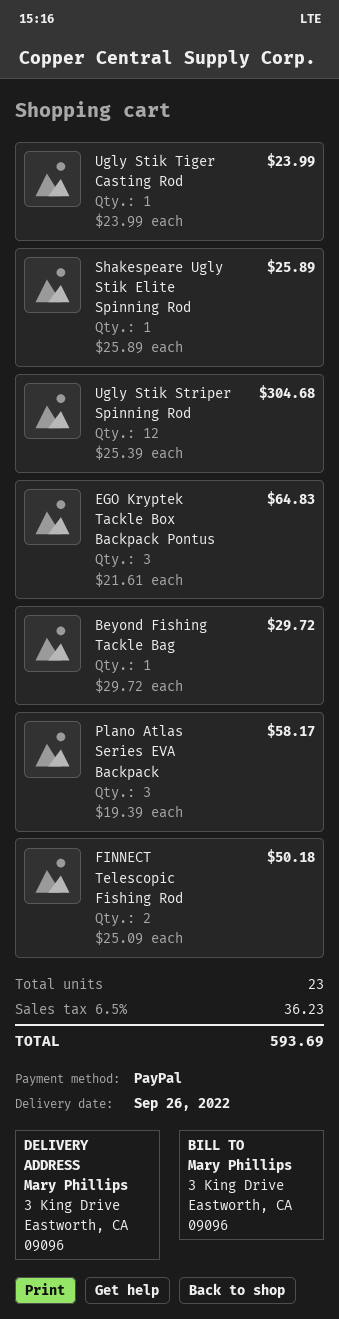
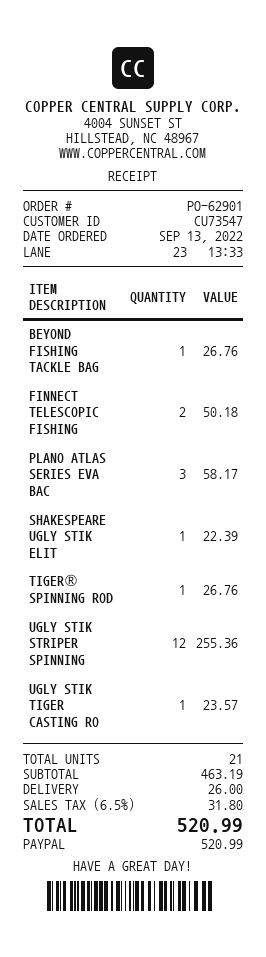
Ugly Stik Tiger Casting Rod: 1 for 23.99 -> 1 for 23.57
Shakespeare Ugly Stik Elite Spinning Rod: 1 for 25.89 -> 1 for 22.39
Ugly Stik Striper Spinning Rod: 12 for 304.68 -> 12 for 255.36
EGO Kryptek Tackle Box Backpack Pontus: 3 for 64.83 -> none
Beyond Fishing Tackle Bag: 1 for 29.72 -> 1 for 26.76
TIGER® SPINNING ROD: none -> 1 for 26.76
total quantity: 23 -> 21
shipping: none -> 26.00
tax: 6.5% = 36.23 -> 6.5% = 31.80
total: 593.69 -> 520.99

